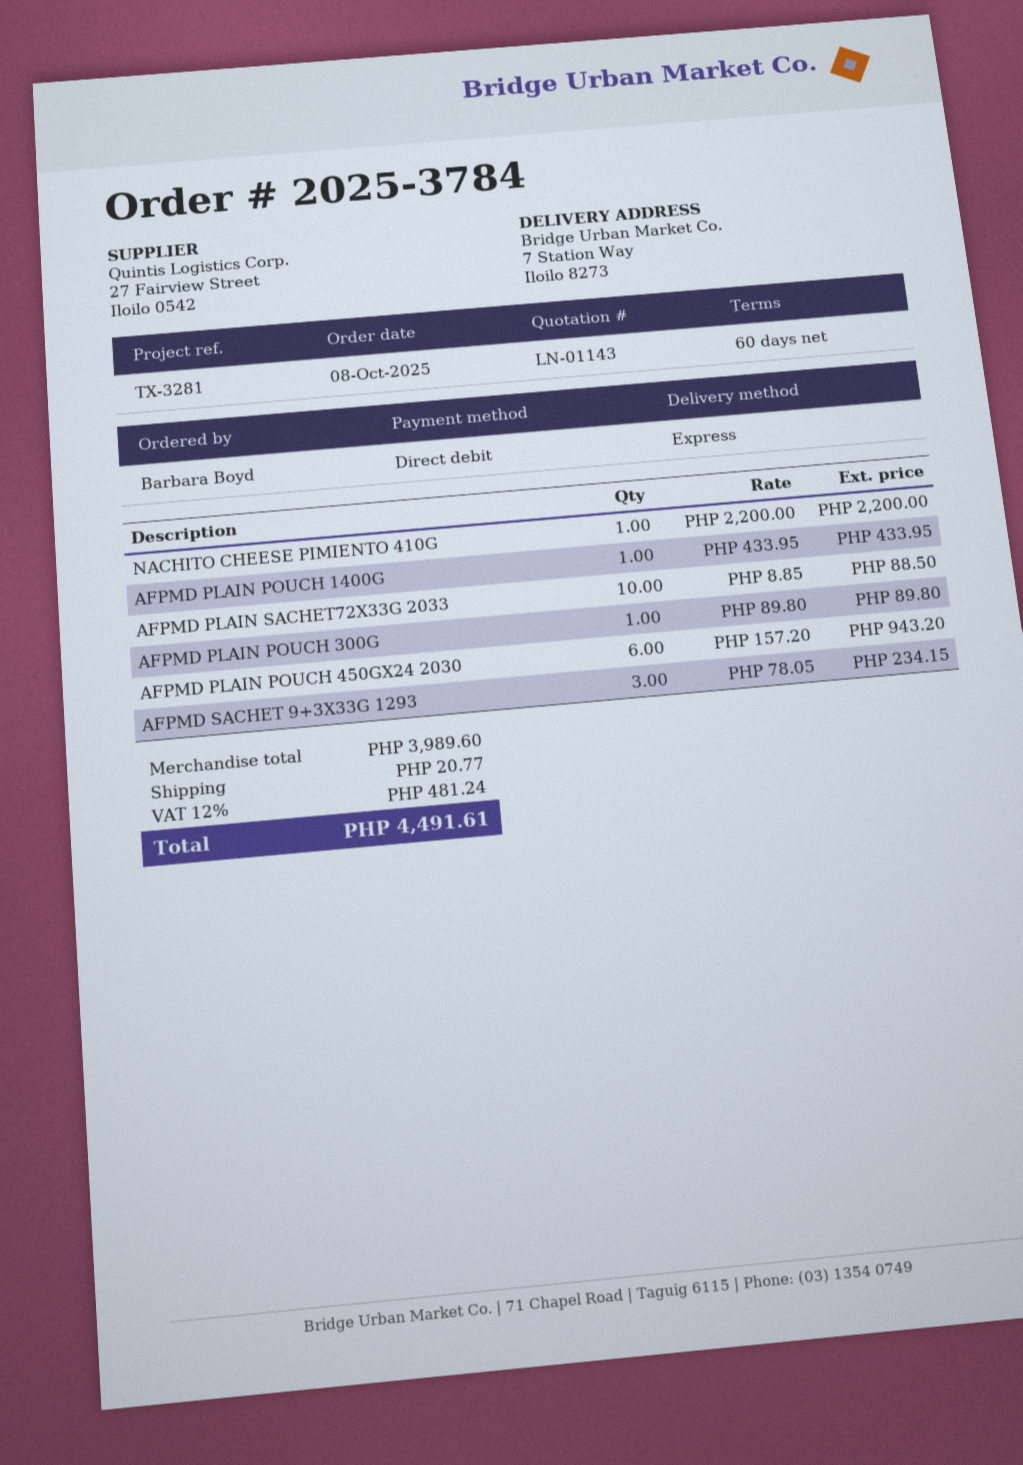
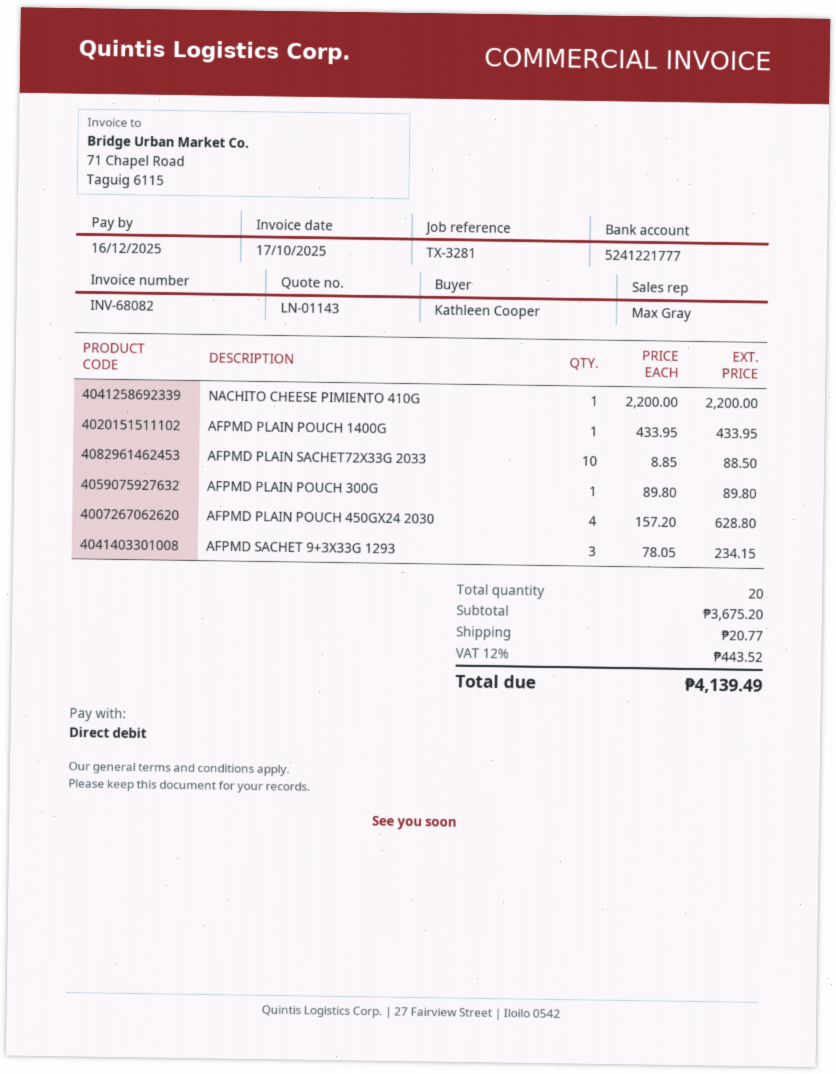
ordered by: Barbara Boyd -> Kathleen Cooper
AFPMD PLAIN POUCH 450GX24 2030: 6 x 157.20 = 943.20 -> 4 x 157.20 = 628.80
subtotal: 3989.60 -> 3675.20
tax: 12% = 481.24 -> 12% = 443.52
total: 4491.61 -> 4139.49

